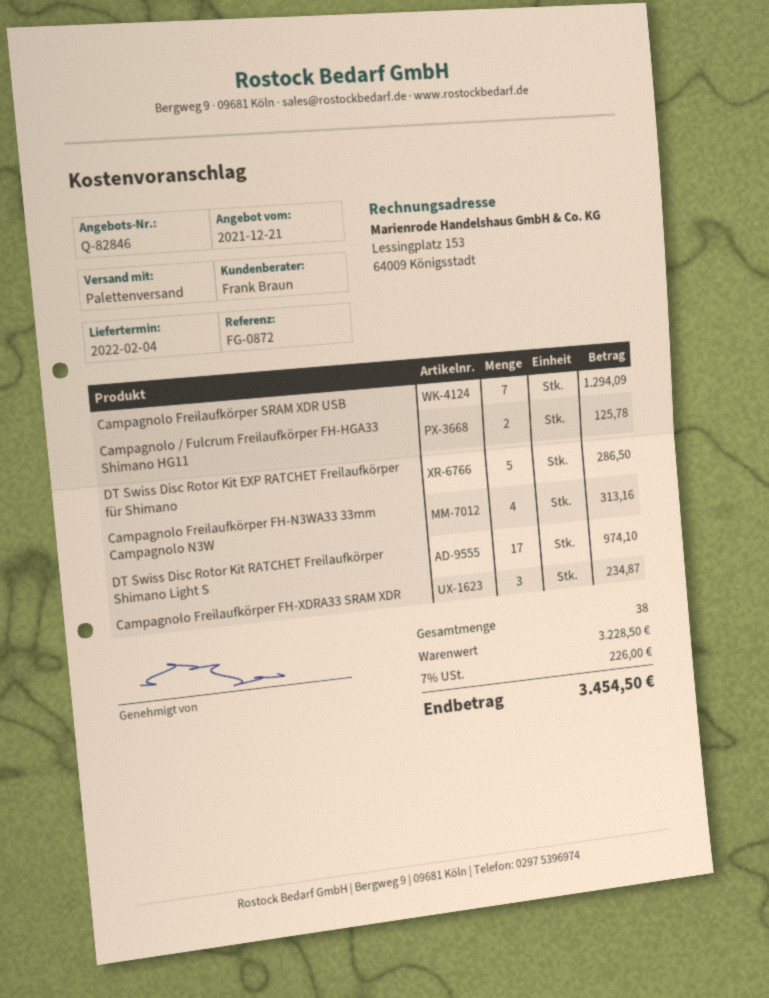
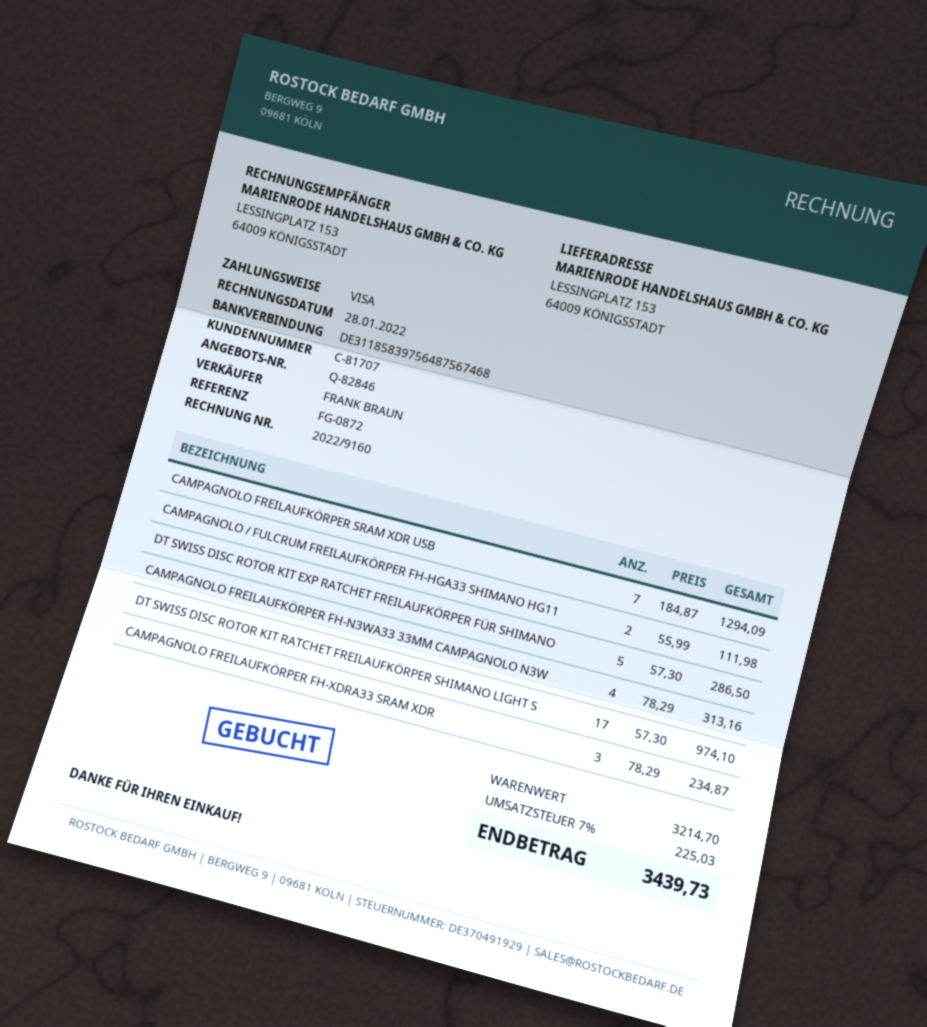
Campagnolo / Fulcrum Freilaufkörper FH-HGA33 Shimano HG11: 2 for 125.78 -> 2 for 111.98
subtotal: 3228.50 -> 3214.70
tax: 7% = 226.00 -> 7% = 225.03
total: 3454.50 -> 3439.73

